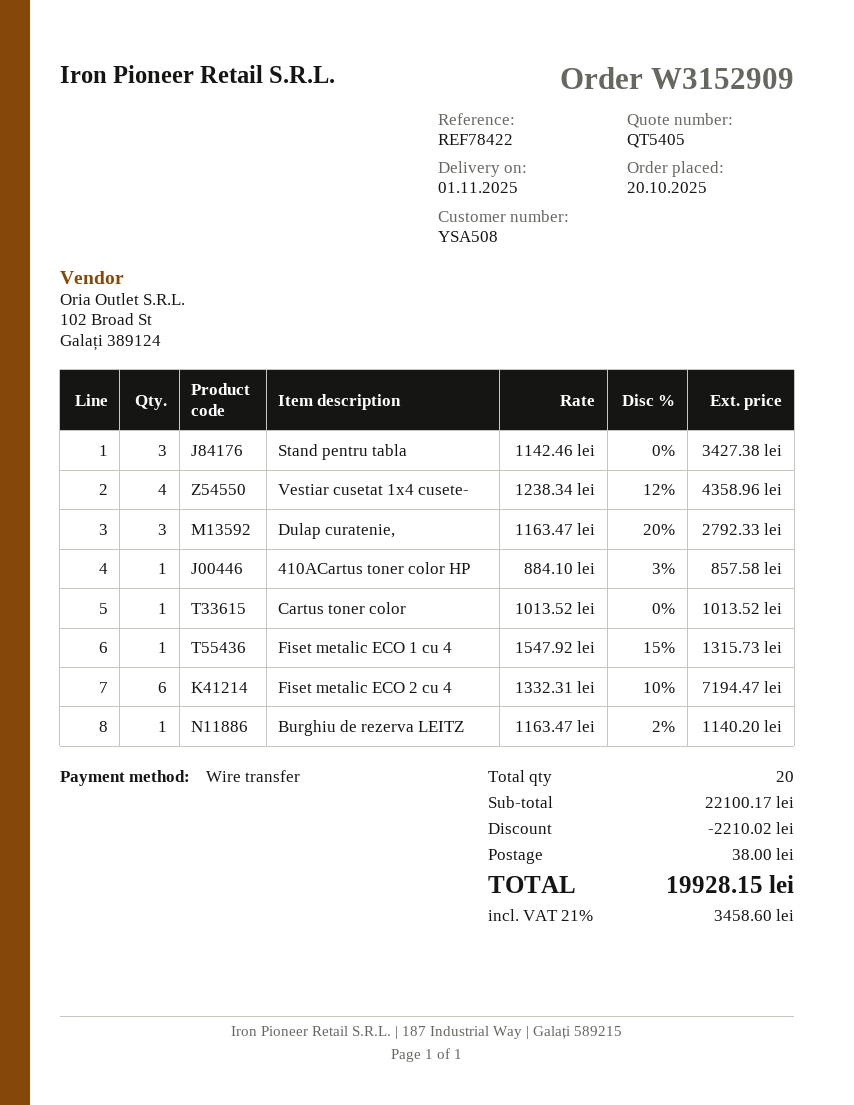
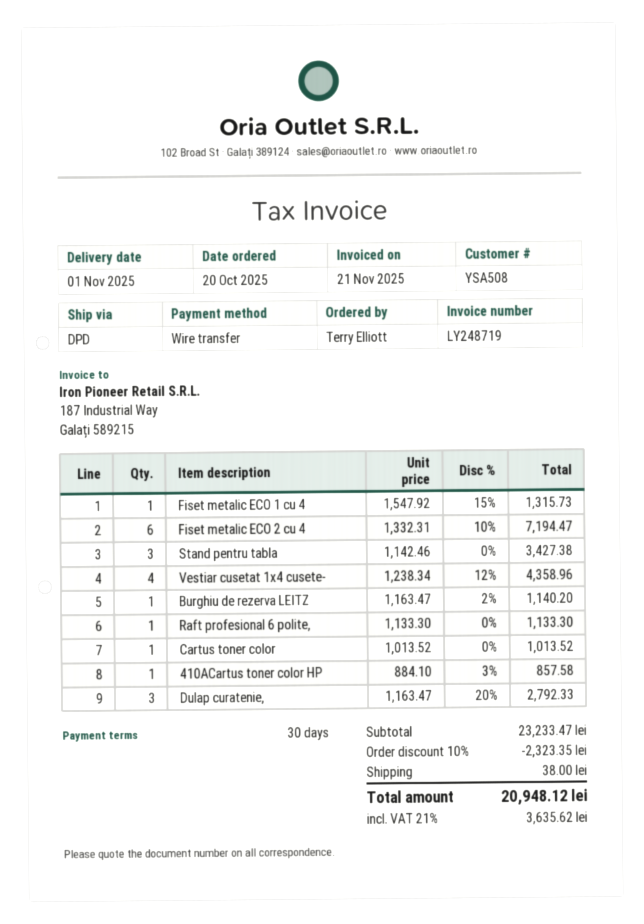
Raft profesional 6 polite,: none -> 1 x 1133.30 = 1133.30
subtotal: 22100.17 -> 23233.47
discount: 2210.02 -> 2323.35
tax: 21% = 3458.60 -> 21% = 3635.62
total: 19928.15 -> 20948.12

